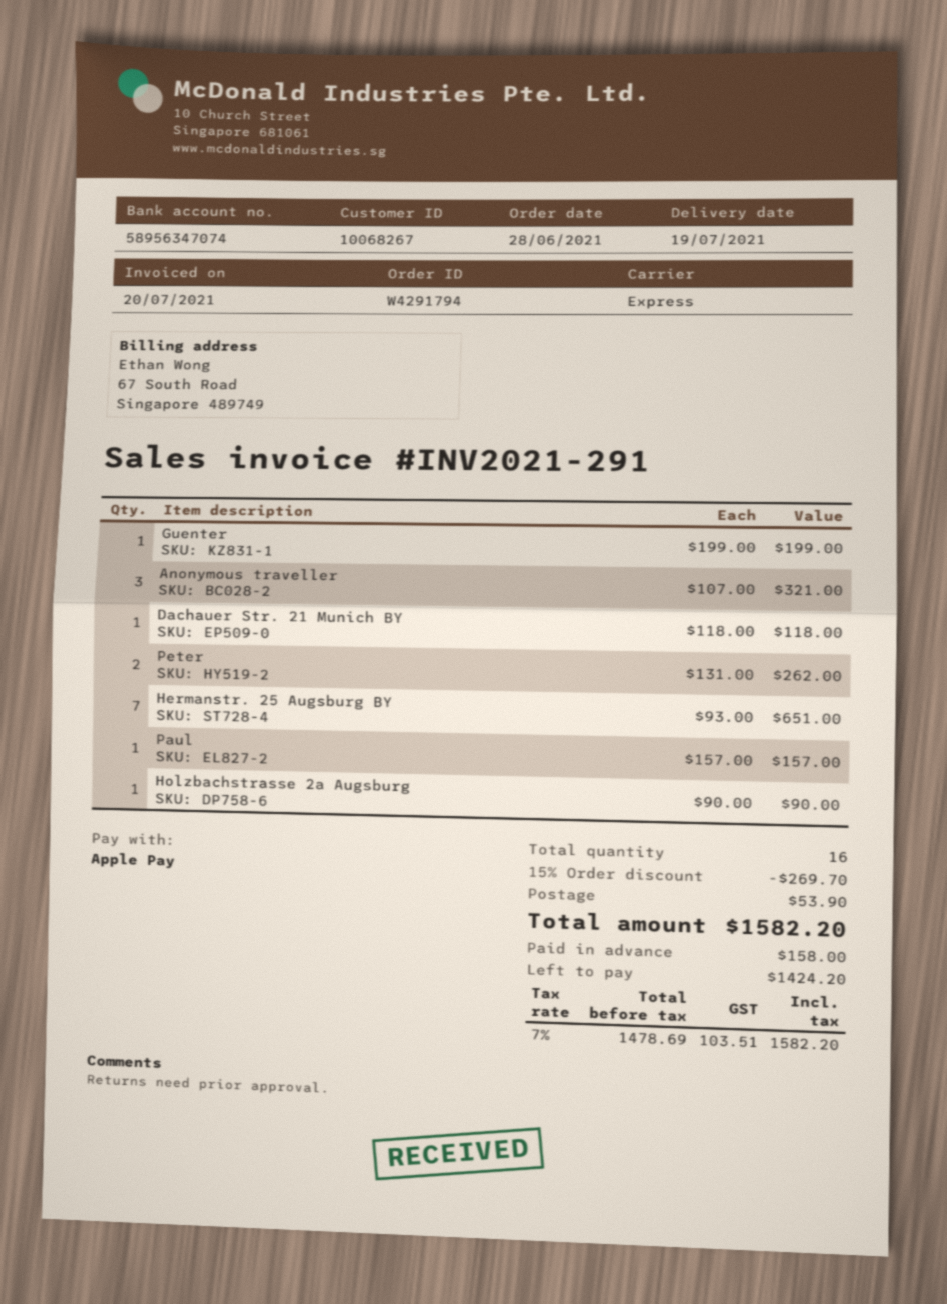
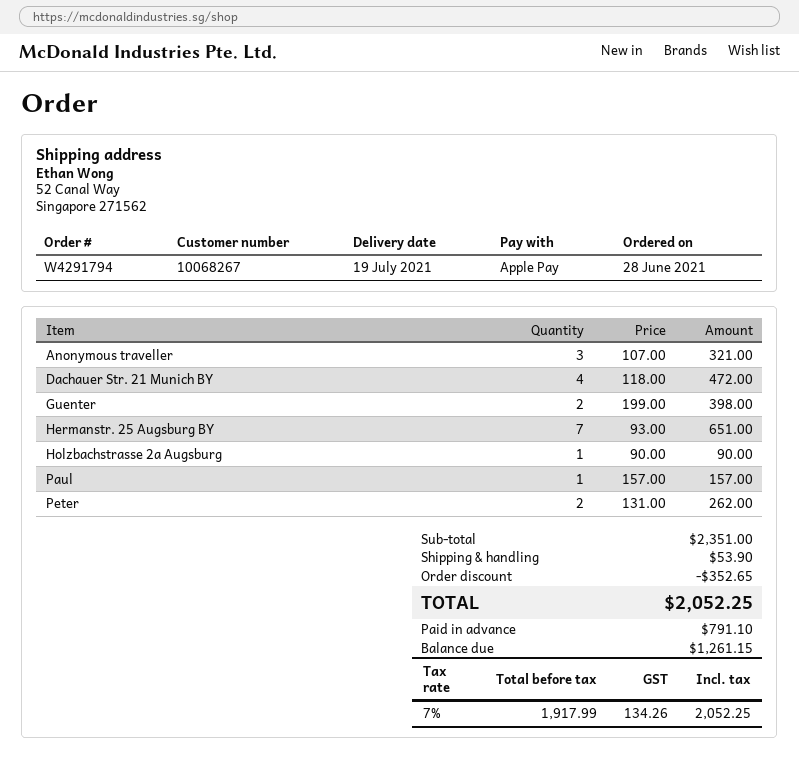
Guenter: 1 x 199.00 = 199.00 -> 2 x 199.00 = 398.00
Dachauer Str. 21 Munich BY: 1 x 118.00 = 118.00 -> 4 x 118.00 = 472.00
discount: 269.70 -> 352.65
net: 1478.69 -> 1917.99
tax: 7% = 103.51 -> 7% = 134.26
total: 1582.20 -> 2052.25
deposit: 158.00 -> 791.10
balance: 1424.20 -> 1261.15

